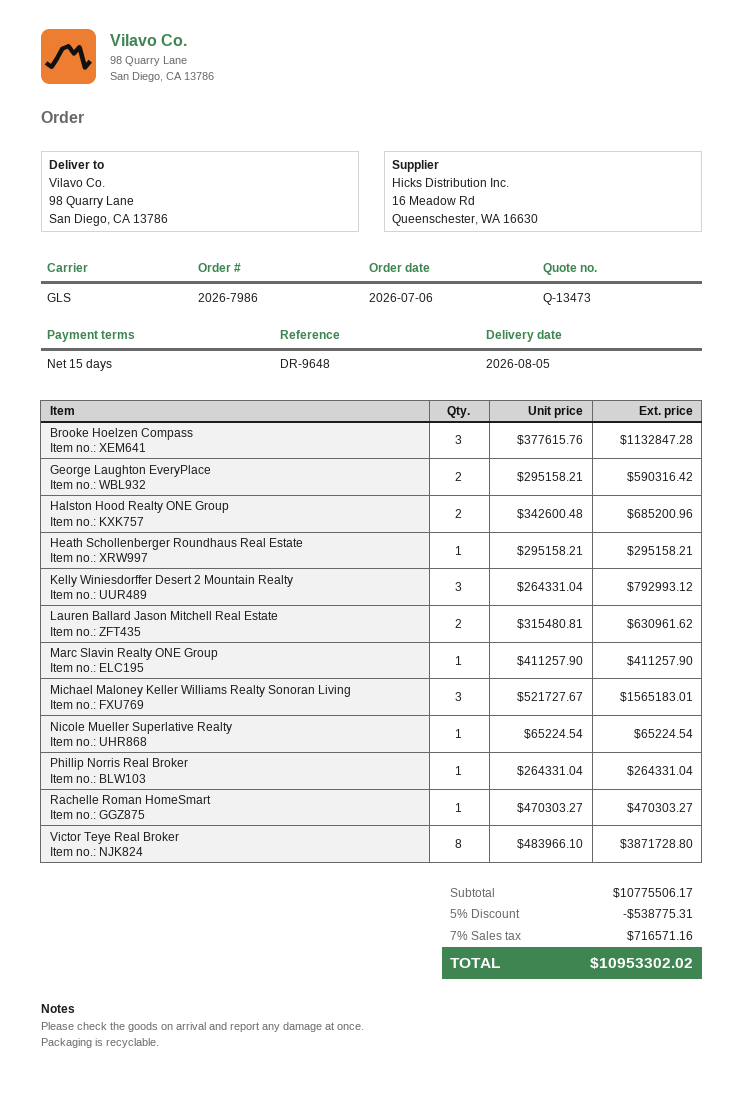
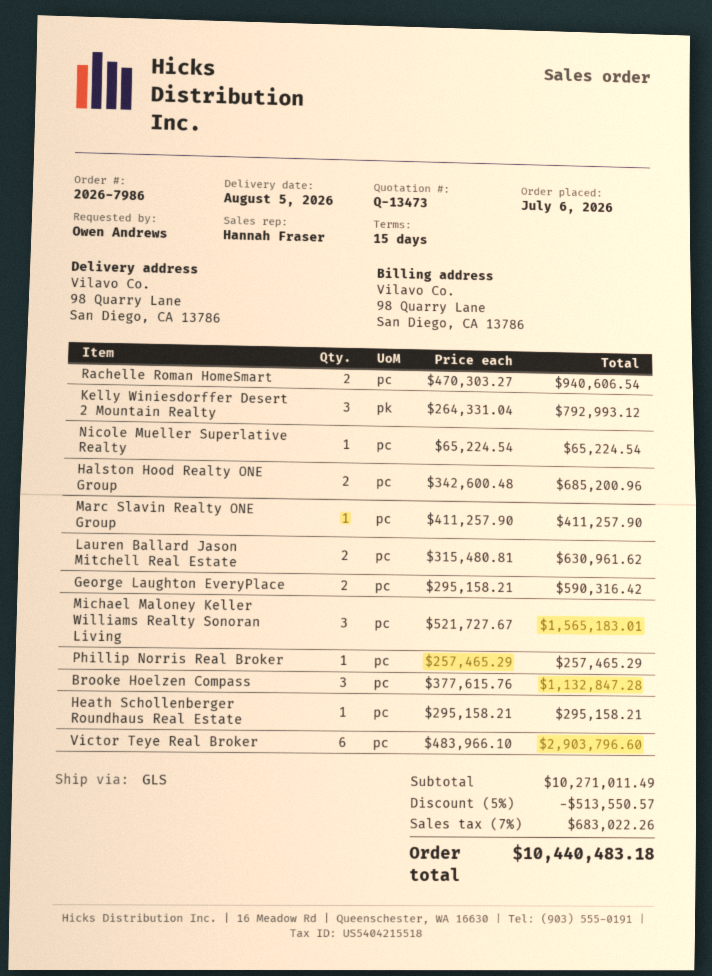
Phillip Norris Real Broker: 1 x 264331.04 = 264331.04 -> 1 x 257465.29 = 257465.29
Rachelle Roman HomeSmart: 1 x 470303.27 = 470303.27 -> 2 x 470303.27 = 940606.54
Victor Teye Real Broker: 8 x 483966.10 = 3871728.80 -> 6 x 483966.10 = 2903796.60
subtotal: 10775506.17 -> 10271011.49
discount: 5% = 538775.31 -> 5% = 513550.57
tax: 7% = 716571.16 -> 7% = 683022.26
total: 10953302.02 -> 10440483.18

